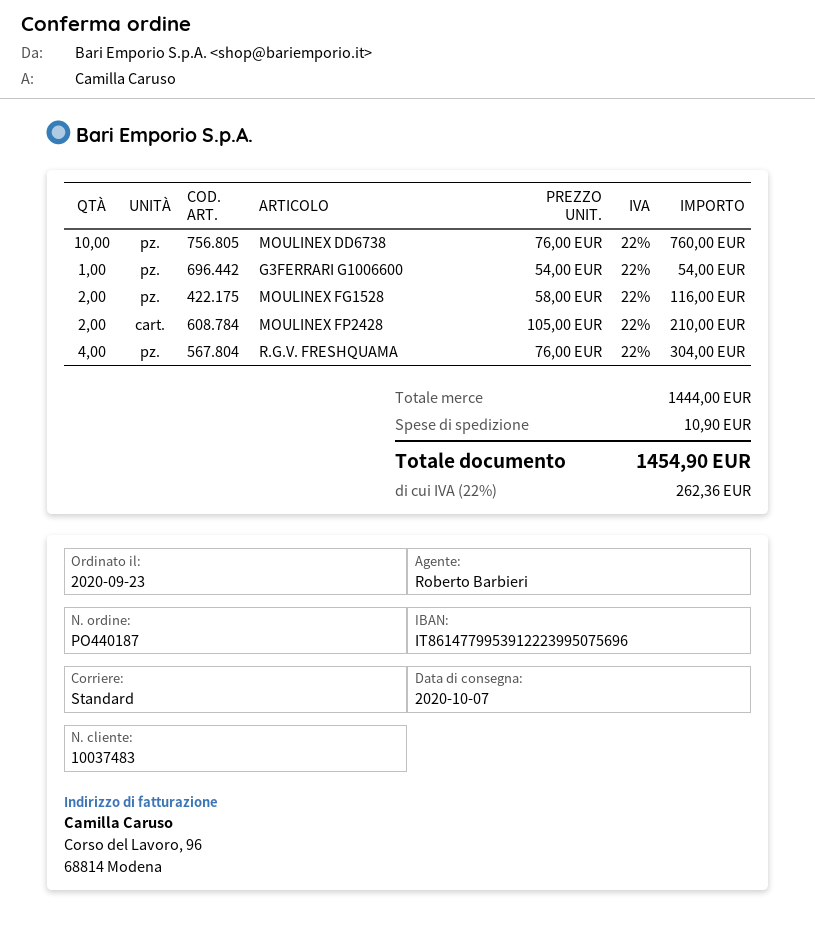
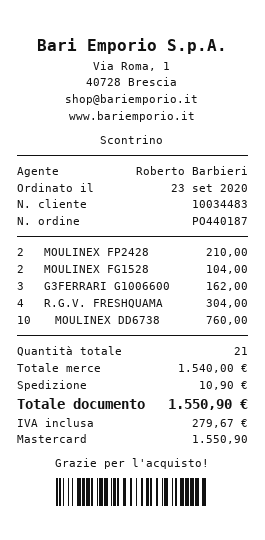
customer number: 10037483 -> 10034483
G3FERRARI G1006600: 1 for 54.00 -> 3 for 162.00
MOULINEX FG1528: 2 for 116.00 -> 2 for 104.00
subtotal: 1444.00 -> 1540.00
tax: 262.36 -> 279.67
total: 1454.90 -> 1550.90

